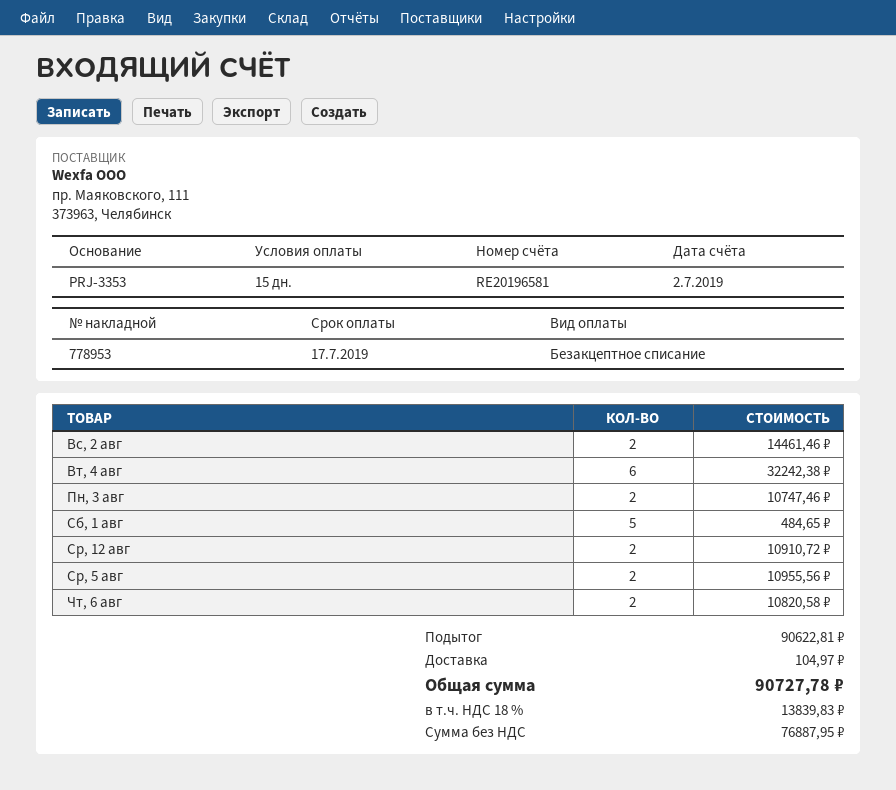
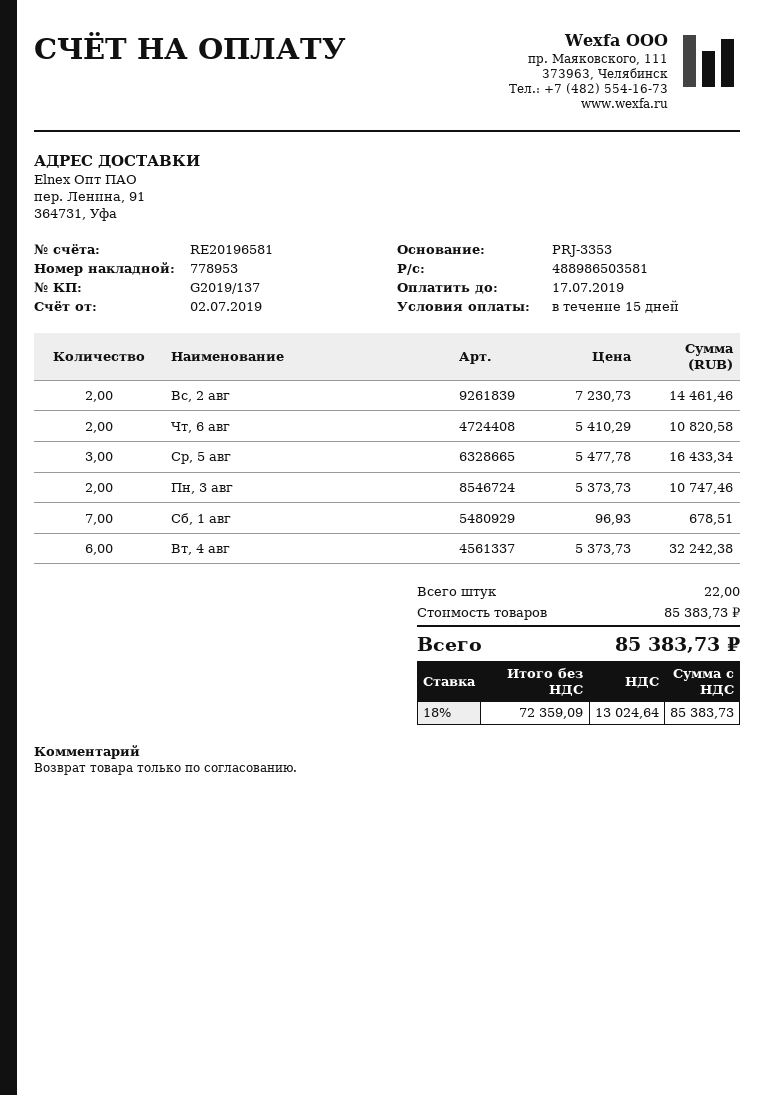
Сб, 1 авг: 5 for 484.65 -> 7 for 678.51
Ср, 12 авг: 2 for 10910.72 -> none
Ср, 5 авг: 2 for 10955.56 -> 3 for 16433.34
subtotal: 90622.81 -> 85383.73
shipping: 104.97 -> none
net: 76887.95 -> 72359.09
tax: 18% = 13839.83 -> 18% = 13024.64
total: 90727.78 -> 85383.73

